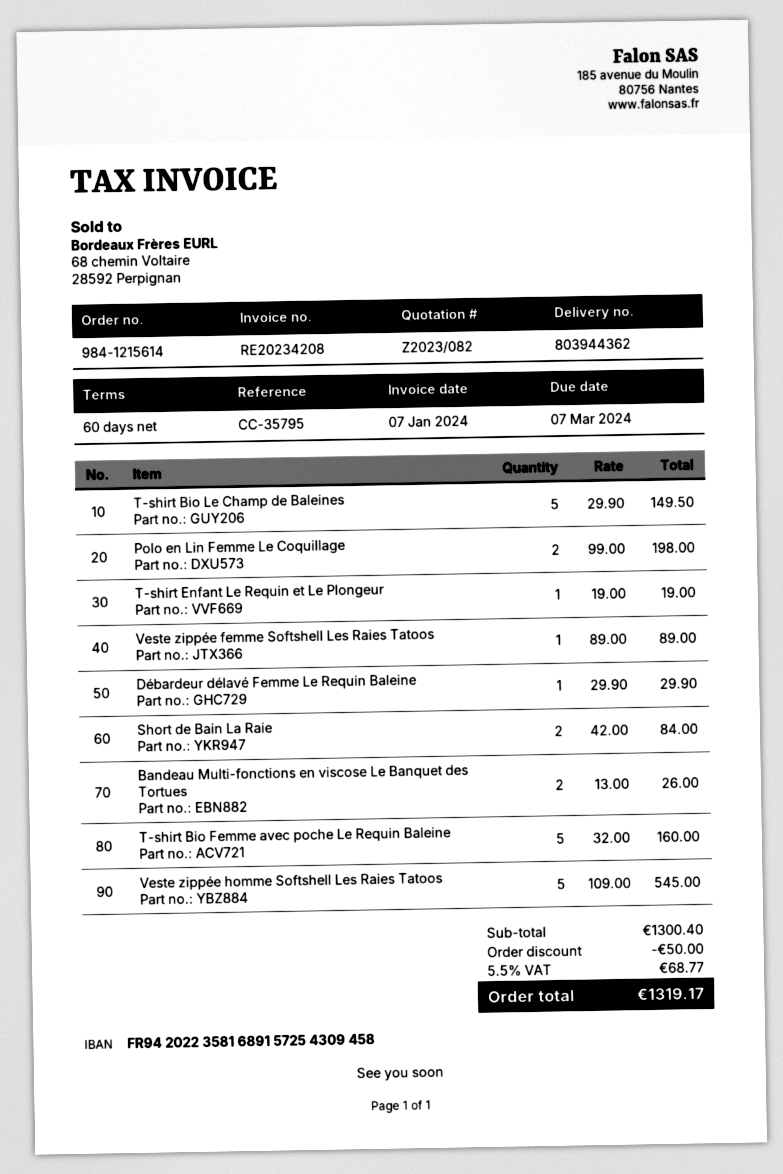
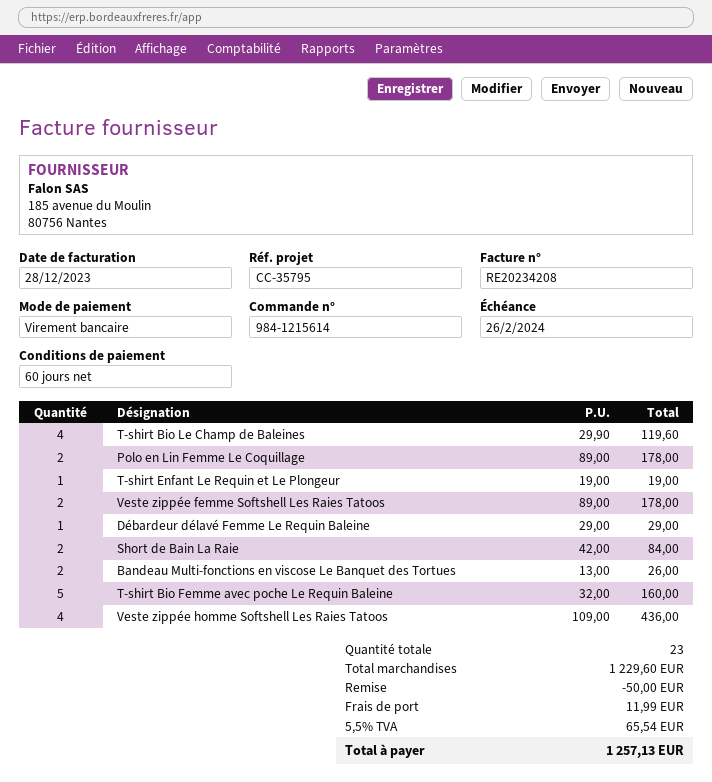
invoice date: 2024-01-07 -> 2023-12-28
due date: 2024-03-07 -> 2024-02-26
T-shirt Bio Le Champ de Baleines: 5 x 29.90 = 149.50 -> 4 x 29.90 = 119.60
Polo en Lin Femme Le Coquillage: 2 x 99.00 = 198.00 -> 2 x 89.00 = 178.00
Veste zippée femme Softshell Les Raies Tatoos: 1 x 89.00 = 89.00 -> 2 x 89.00 = 178.00
Débardeur délavé Femme Le Requin Baleine: 1 x 29.90 = 29.90 -> 1 x 29.00 = 29.00
Veste zippée homme Softshell Les Raies Tatoos: 5 x 109.00 = 545.00 -> 4 x 109.00 = 436.00
subtotal: 1300.40 -> 1229.60
shipping: none -> 11.99
tax: 5.5% = 68.77 -> 5.5% = 65.54
total: 1319.17 -> 1257.13

